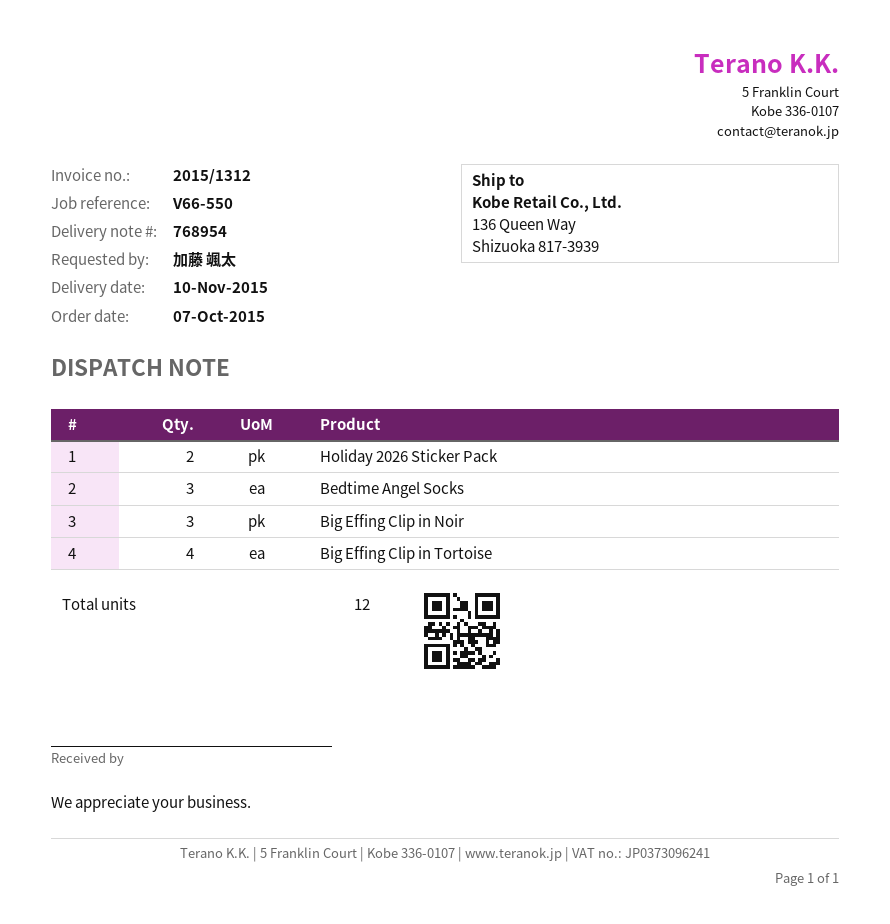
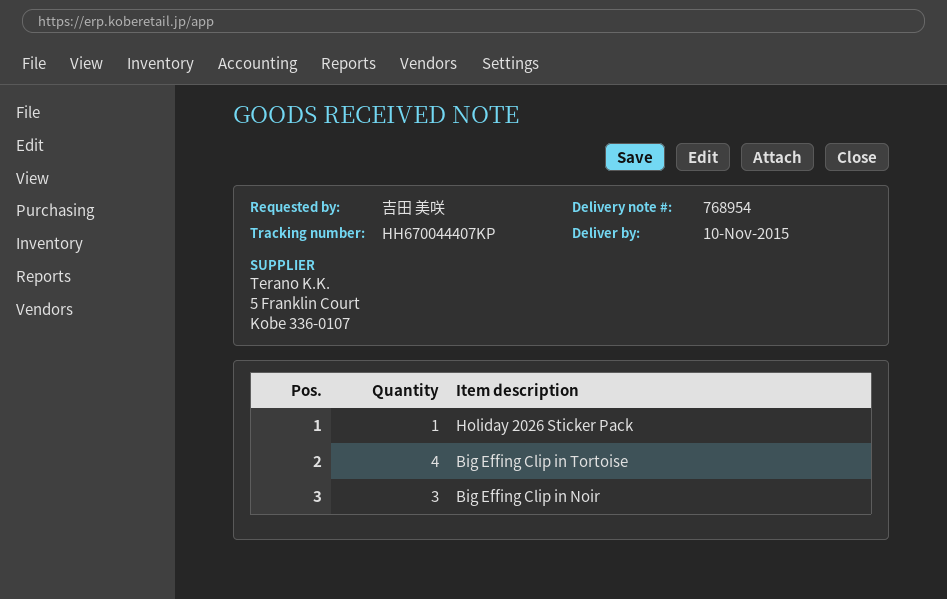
ordered by: 加藤 颯太 -> 吉田 美咲
Holiday 2026 Sticker Pack: 2 -> 1
Bedtime Angel Socks: 3 -> none

